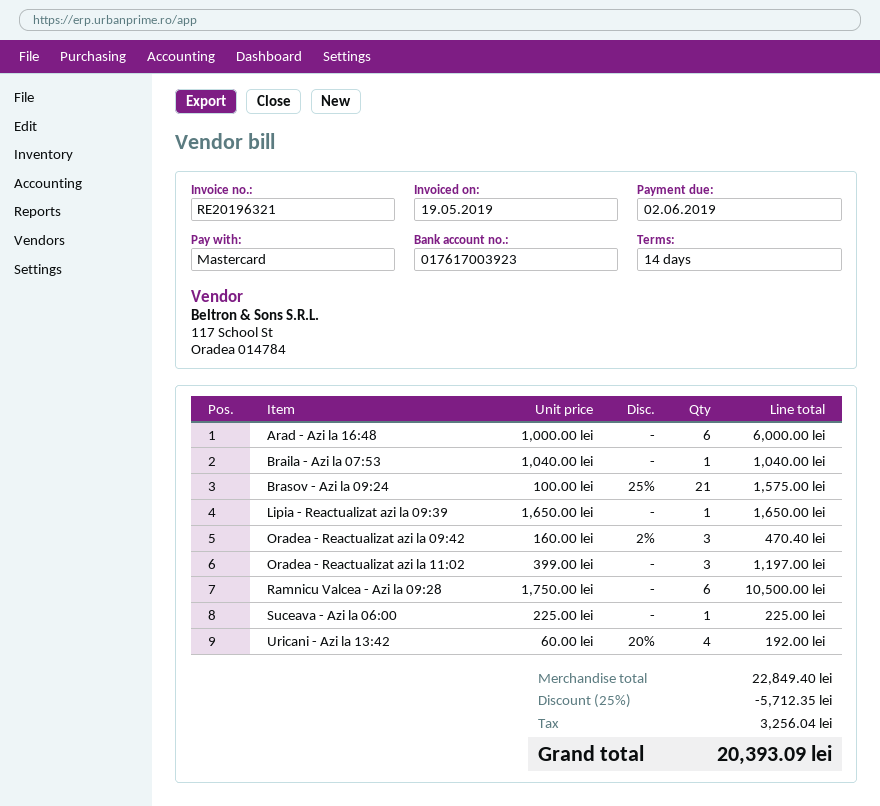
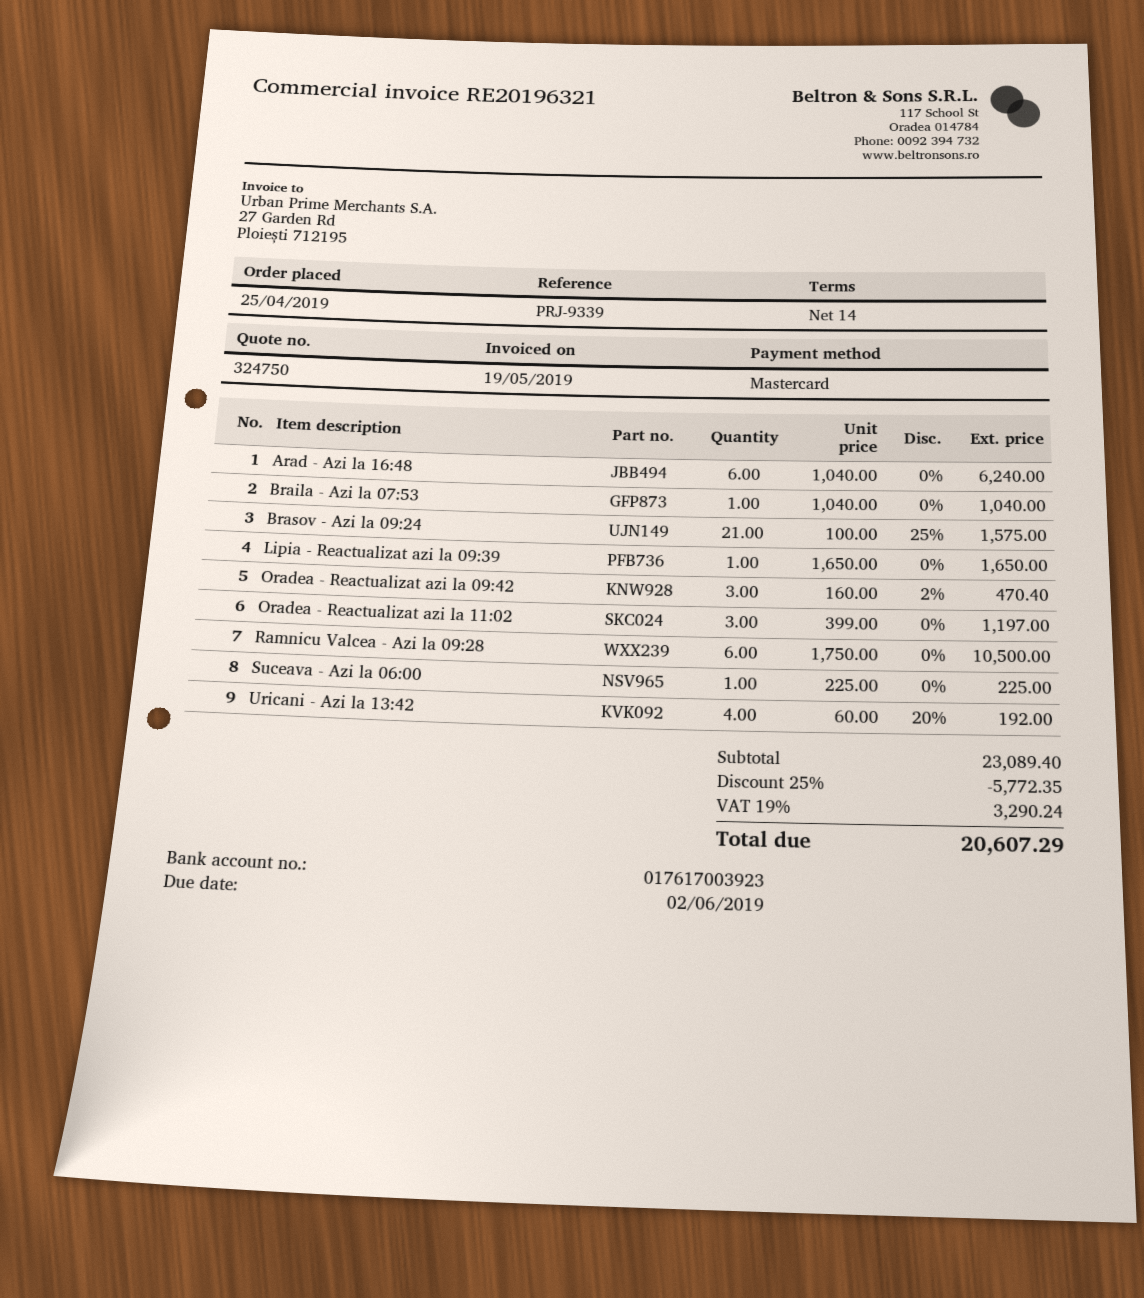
Arad - Azi la 16:48: 6 x 1000.00 = 6000.00 -> 6 x 1040.00 = 6240.00
subtotal: 22849.40 -> 23089.40
discount: 25% = 5712.35 -> 25% = 5772.35
tax: 3256.04 -> 3290.24
total: 20393.09 -> 20607.29

